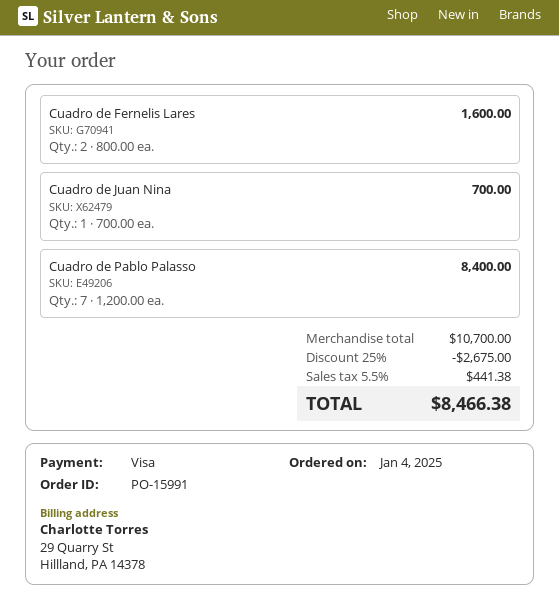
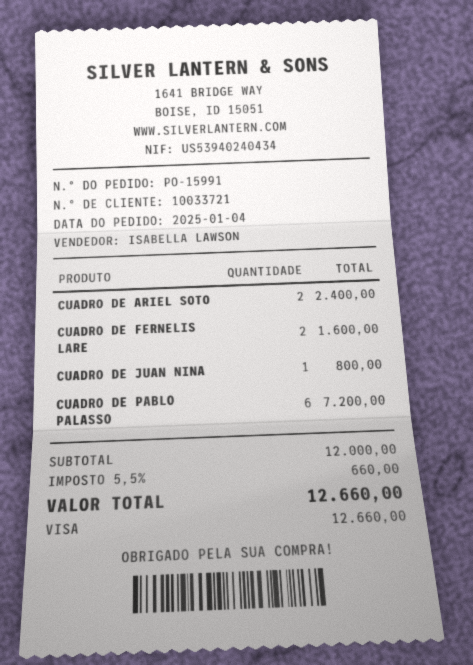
Cuadro de Juan Nina: 1 for 700.00 -> 1 for 800.00
Cuadro de Pablo Palasso: 7 for 8400.00 -> 6 for 7200.00
CUADRO DE ARIEL SOTO: none -> 2 for 2400.00
subtotal: 10700.00 -> 12000.00
discount: 25% = 2675.00 -> none
tax: 5.5% = 441.38 -> 5.5% = 660.00
total: 8466.38 -> 12660.00

